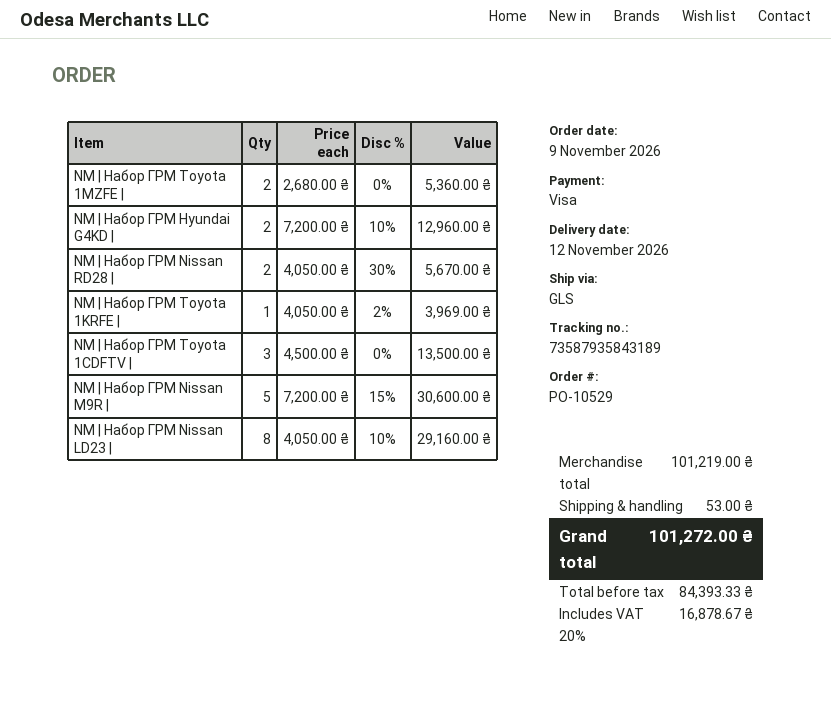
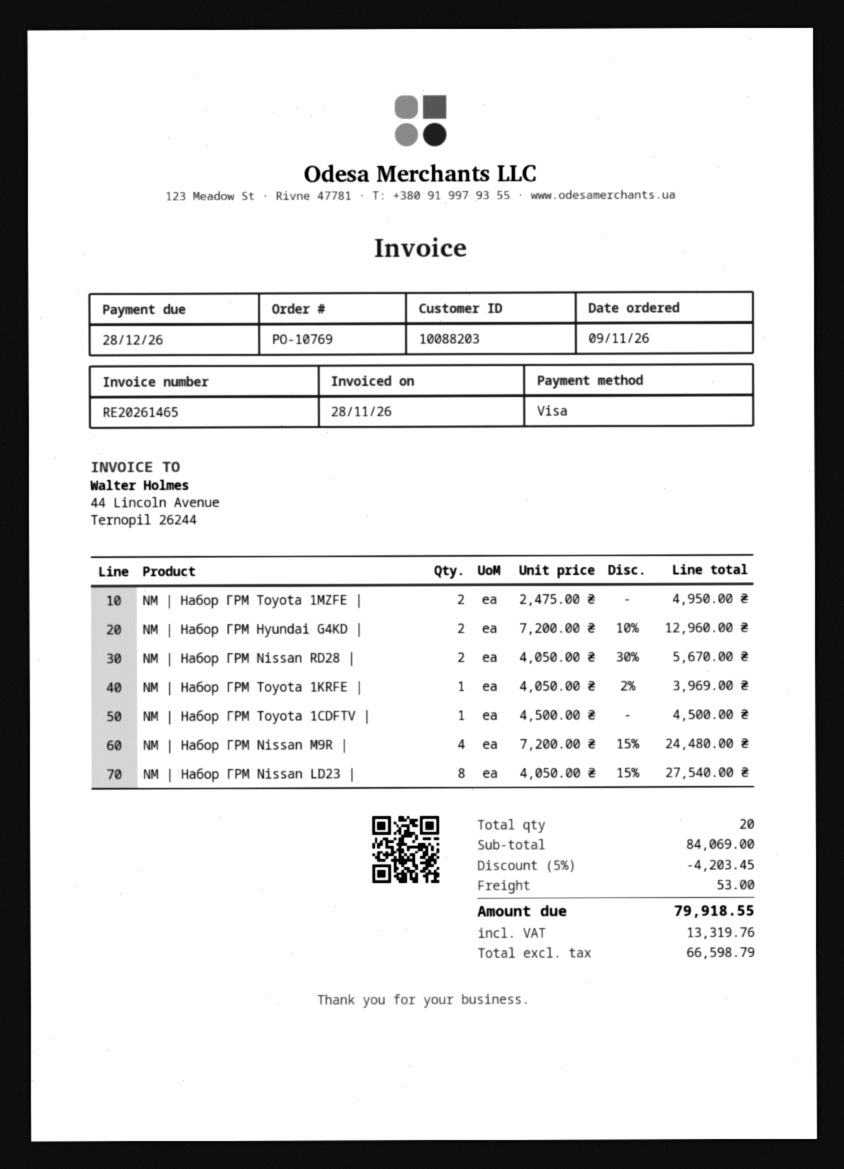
order number: PO-10529 -> PO-10769
NM | Набор ГРМ Toyota 1MZFE |: 2 x 2680.00 = 5360.00 -> 2 x 2475.00 = 4950.00
NM | Набор ГРМ Toyota 1CDFTV |: 3 x 4500.00 = 13500.00 -> 1 x 4500.00 = 4500.00
NM | Набор ГРМ Nissan M9R |: 5 x 7200.00 - 15% = 30600.00 -> 4 x 7200.00 - 15% = 24480.00
NM | Набор ГРМ Nissan LD23 |: 8 x 4050.00 - 10% = 29160.00 -> 8 x 4050.00 - 15% = 27540.00
subtotal: 101219.00 -> 84069.00
discount: none -> 5% = 4203.45
net: 84393.33 -> 66598.79
tax: 16878.67 -> 13319.76
total: 101272.00 -> 79918.55

